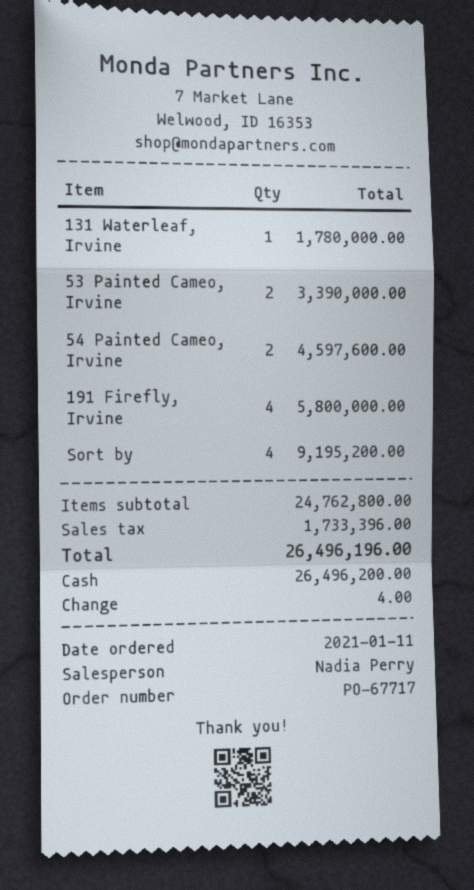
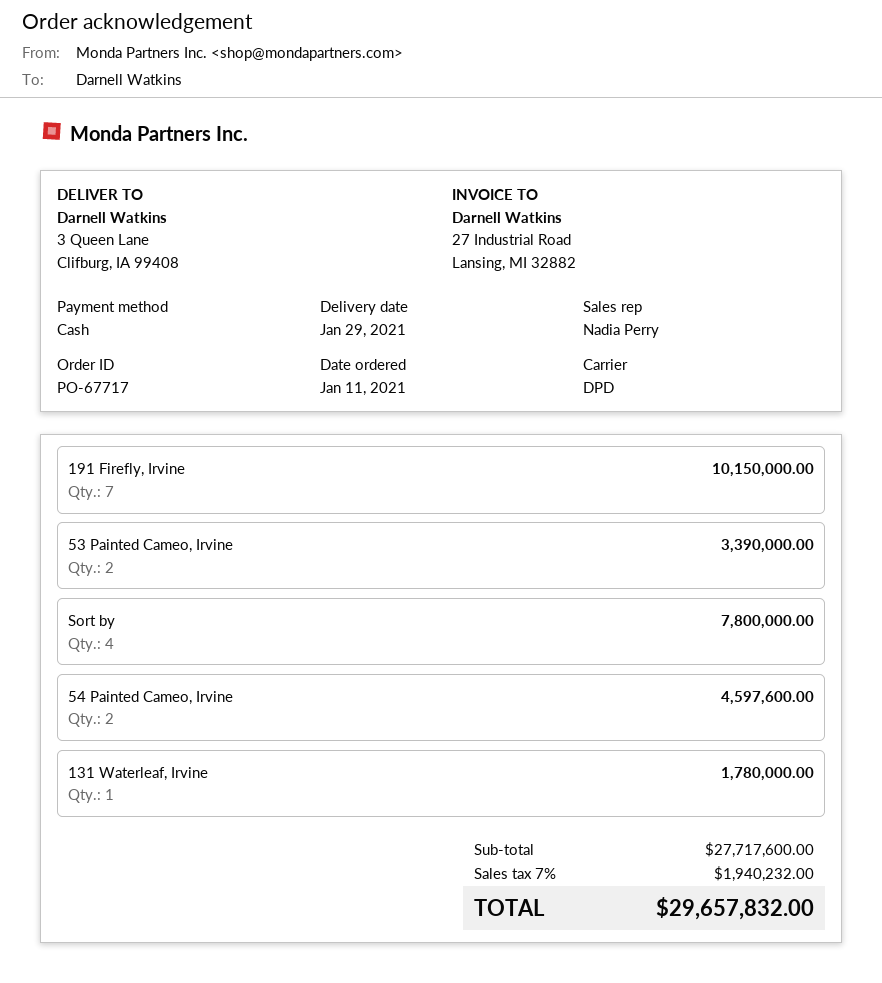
191 Firefly, Irvine: 4 for 5800000.00 -> 7 for 10150000.00
Sort by: 4 for 9195200.00 -> 4 for 7800000.00
subtotal: 24762800.00 -> 27717600.00
tax: 1733396.00 -> 1940232.00
total: 26496196.00 -> 29657832.00

